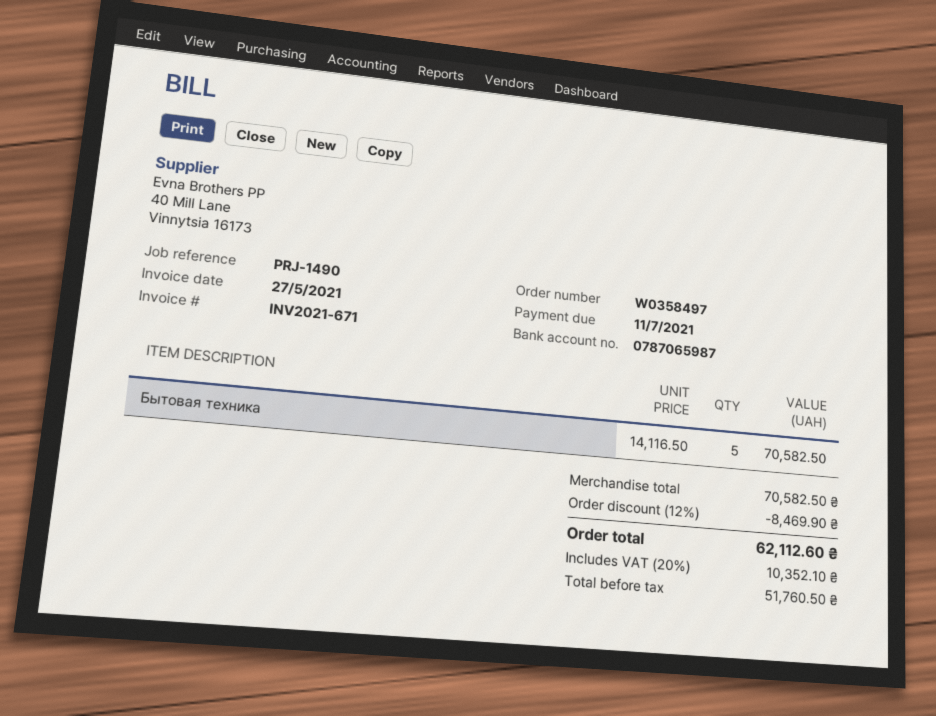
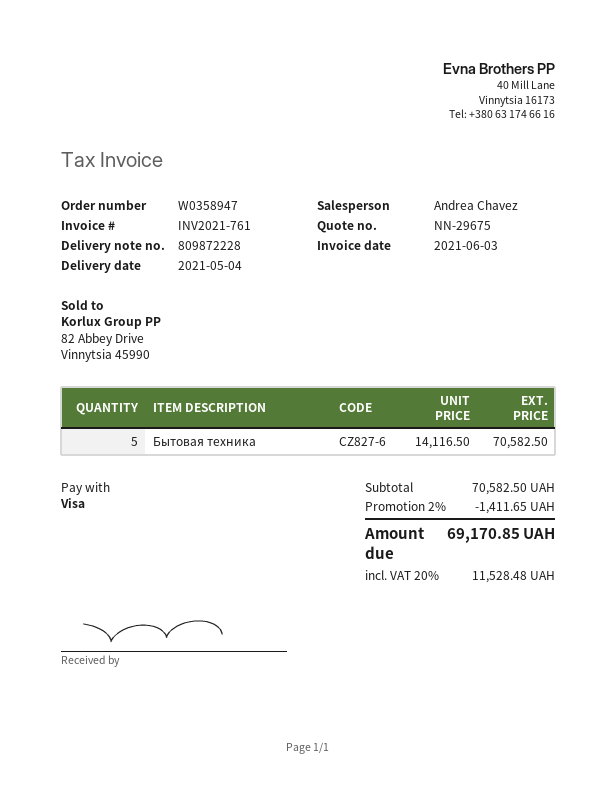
order number: W0358497 -> W0358947
invoice number: INV2021-671 -> INV2021-761
invoice date: 2021-05-27 -> 2021-06-03
discount: 12% = 8469.90 -> 2% = 1411.65
tax: 20% = 10352.10 -> 20% = 11528.48
total: 62112.60 -> 69170.85

